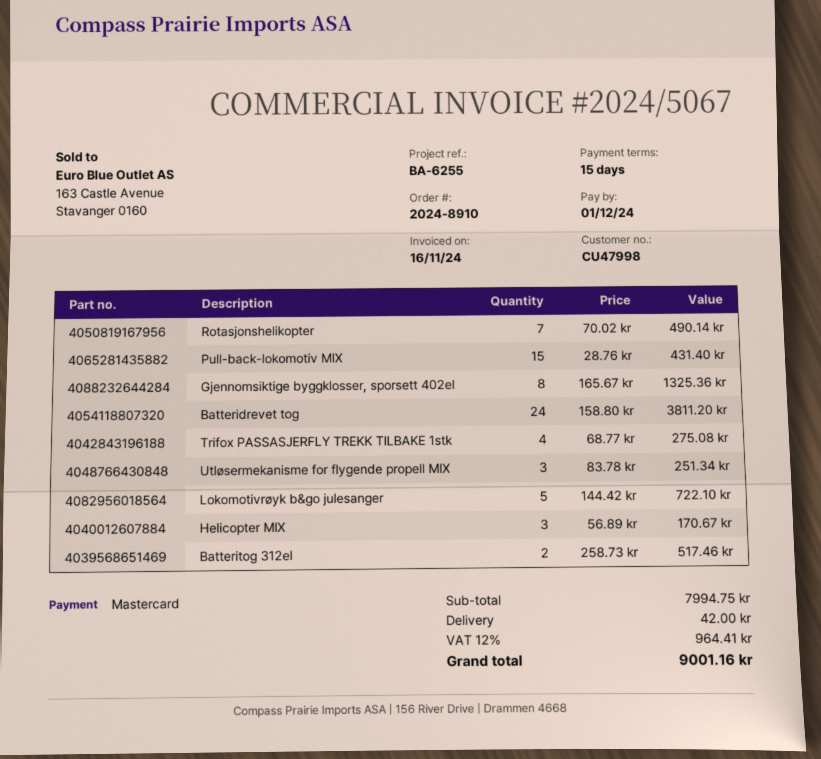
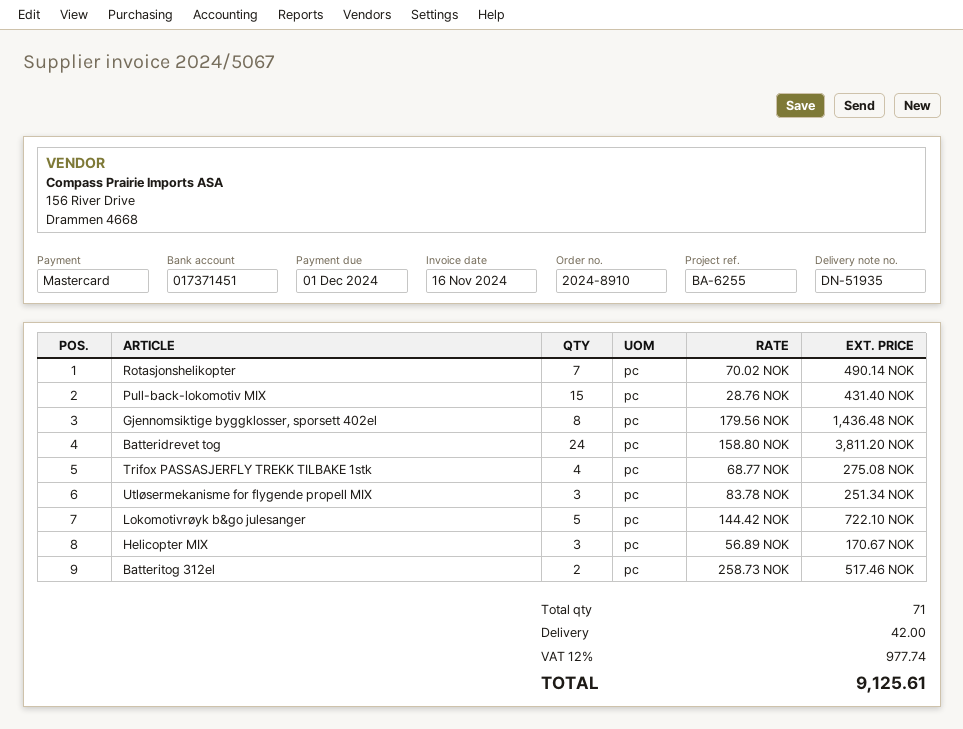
Gjennomsiktige byggklosser, sporsett 402el: 8 x 165.67 = 1325.36 -> 8 x 179.56 = 1436.48
tax: 12% = 964.41 -> 12% = 977.74
total: 9001.16 -> 9125.61

